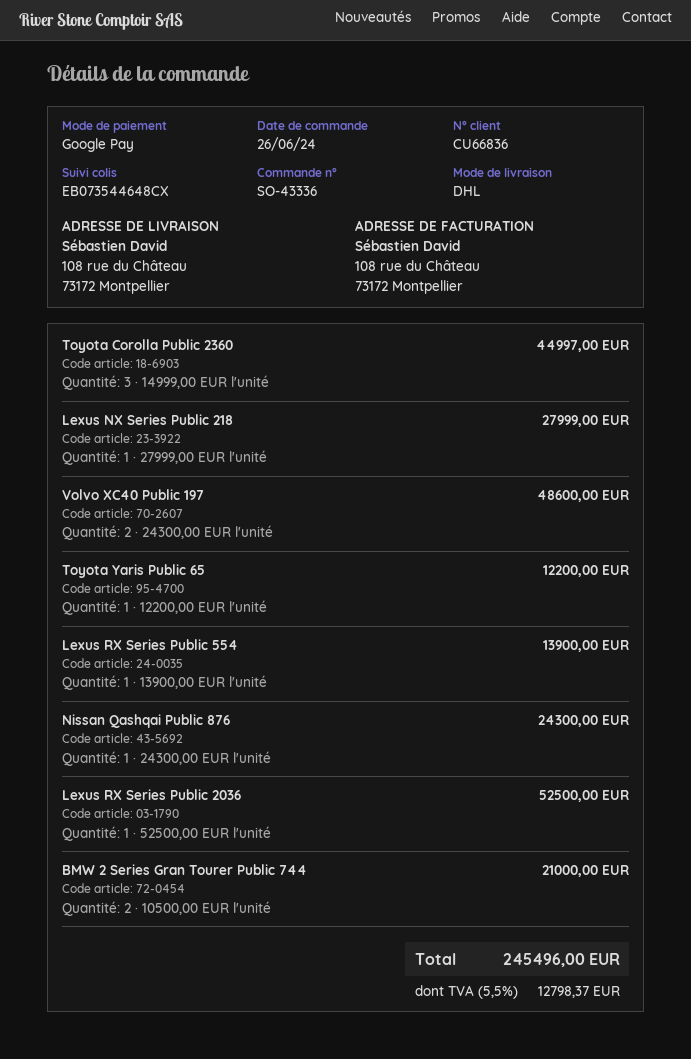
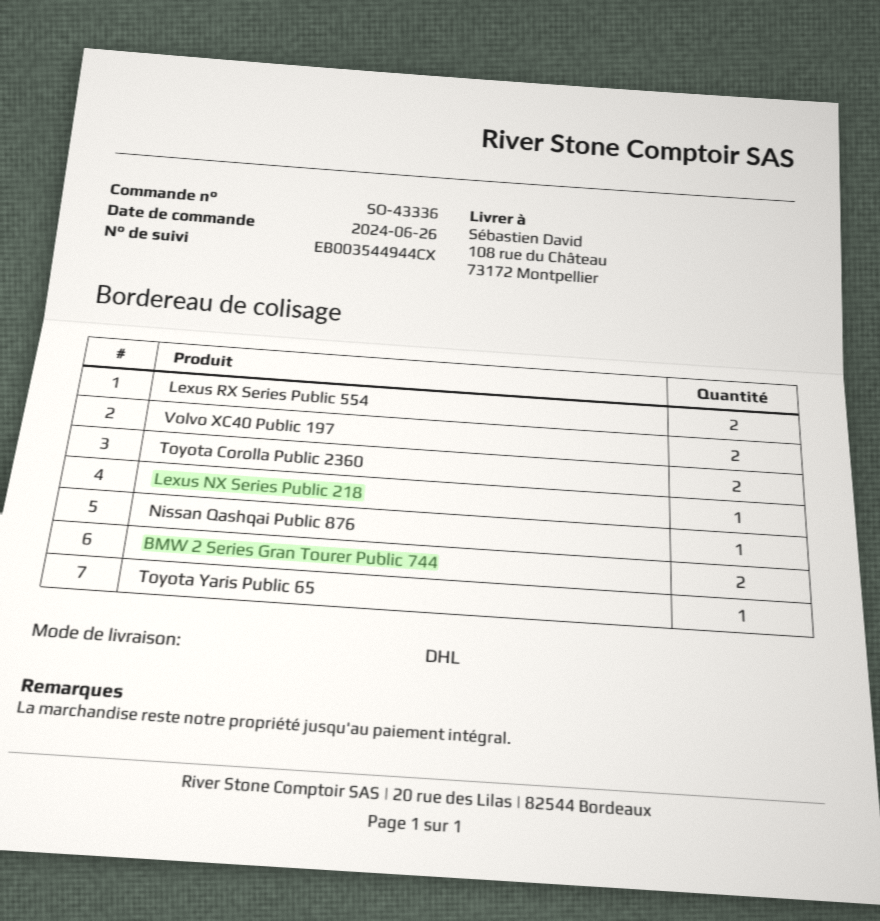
tracking number: EB073544648CX -> EB003544944CX
Toyota Corolla Public 2360: 3 -> 2
Lexus RX Series Public 554: 1 -> 2
Lexus RX Series Public 2036: 1 -> none

